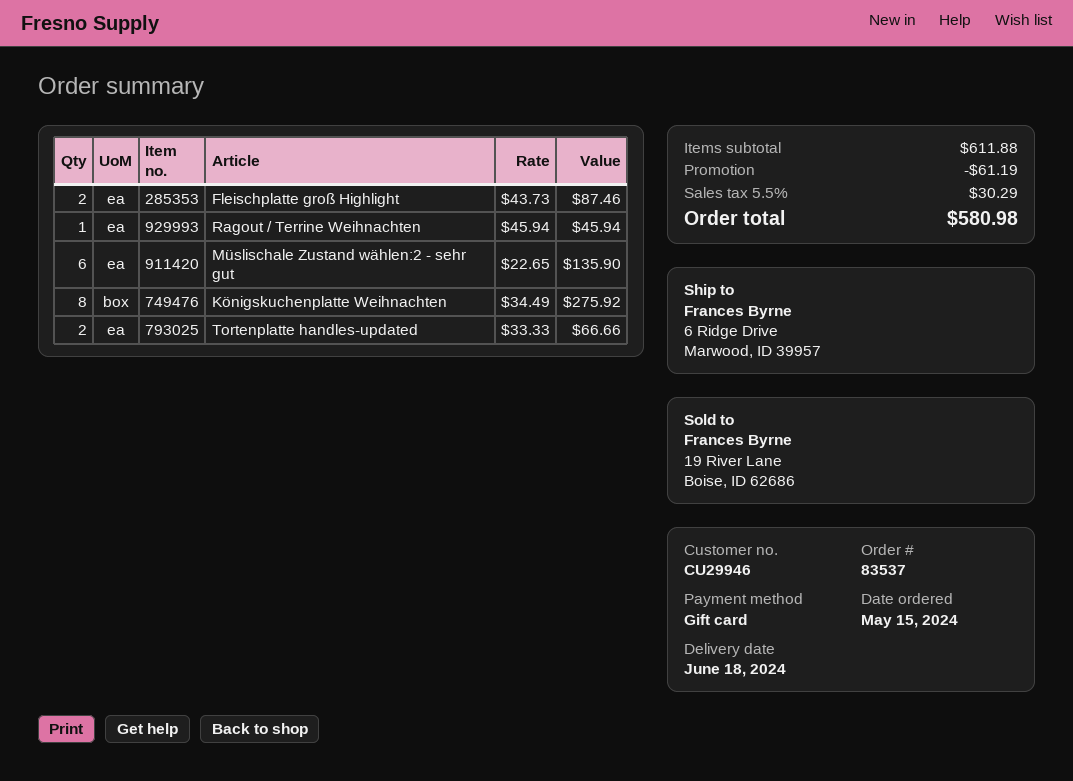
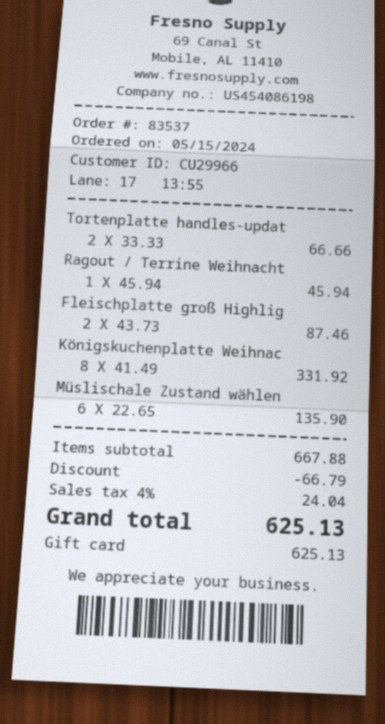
customer number: CU29946 -> CU29966
Königskuchenplatte Weihnachten: 8 x 34.49 = 275.92 -> 8 x 41.49 = 331.92
subtotal: 611.88 -> 667.88
discount: 61.19 -> 66.79
tax: 5.5% = 30.29 -> 4% = 24.04
total: 580.98 -> 625.13

